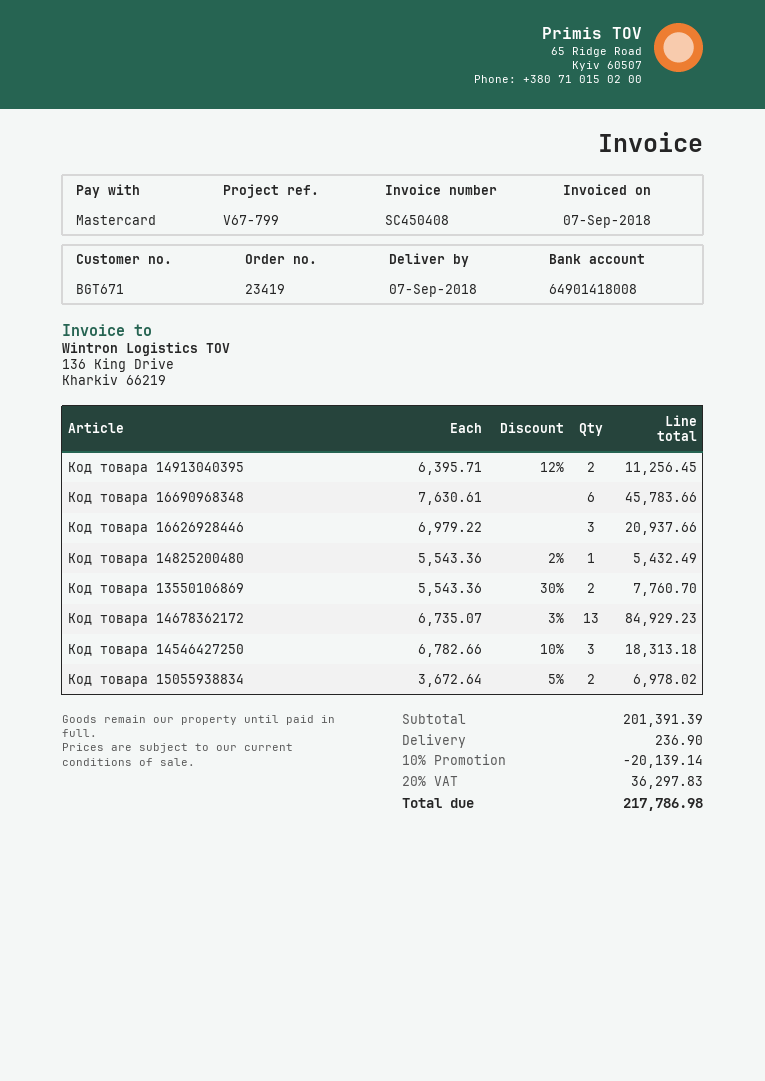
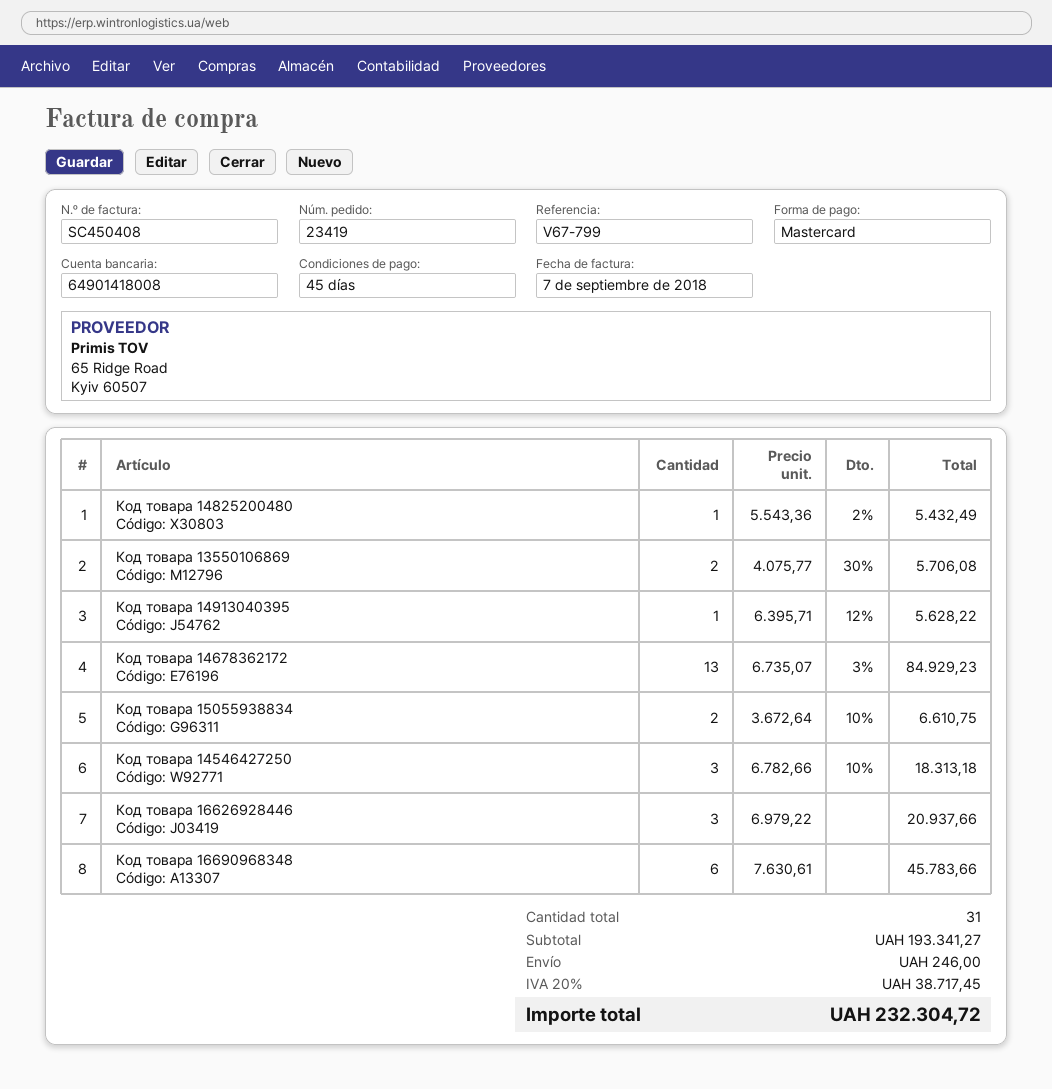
Код товара 14913040395: 2 x 6395.71 - 12% = 11256.45 -> 1 x 6395.71 - 12% = 5628.22
Код товара 13550106869: 2 x 5543.36 - 30% = 7760.70 -> 2 x 4075.77 - 30% = 5706.08
Код товара 15055938834: 2 x 3672.64 - 5% = 6978.02 -> 2 x 3672.64 - 10% = 6610.75
subtotal: 201391.39 -> 193341.27
discount: 10% = 20139.14 -> none
shipping: 236.90 -> 246.00
tax: 20% = 36297.83 -> 20% = 38717.45
total: 217786.98 -> 232304.72

